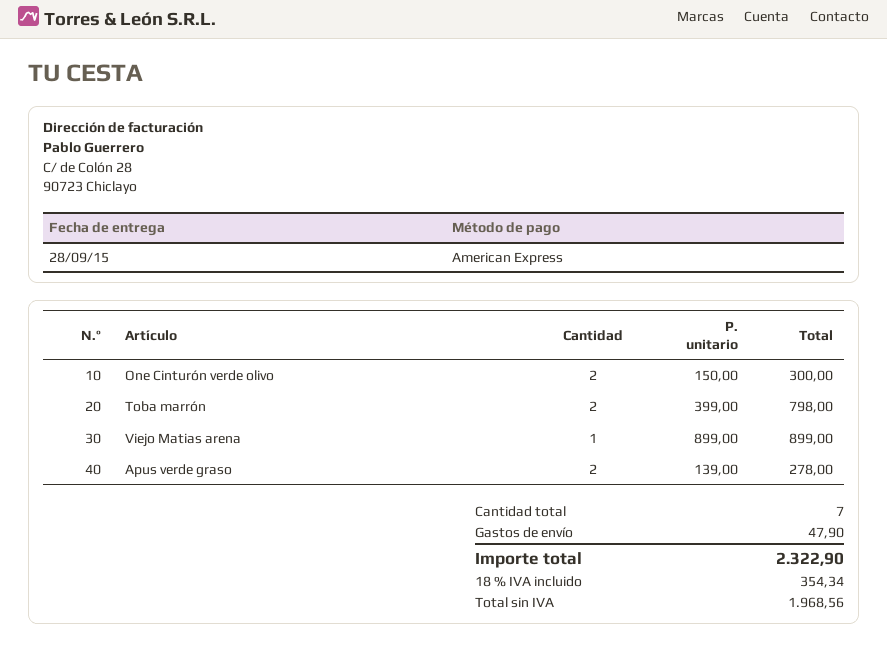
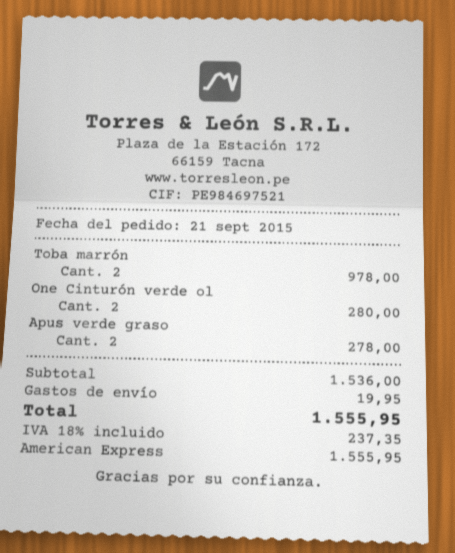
One Cinturón verde olivo: 2 for 300.00 -> 2 for 280.00
Toba marrón: 2 for 798.00 -> 2 for 978.00
Viejo Matias arena: 1 for 899.00 -> none
shipping: 47.90 -> 19.95
tax: 18% = 354.34 -> 18% = 237.35
total: 2322.90 -> 1555.95

